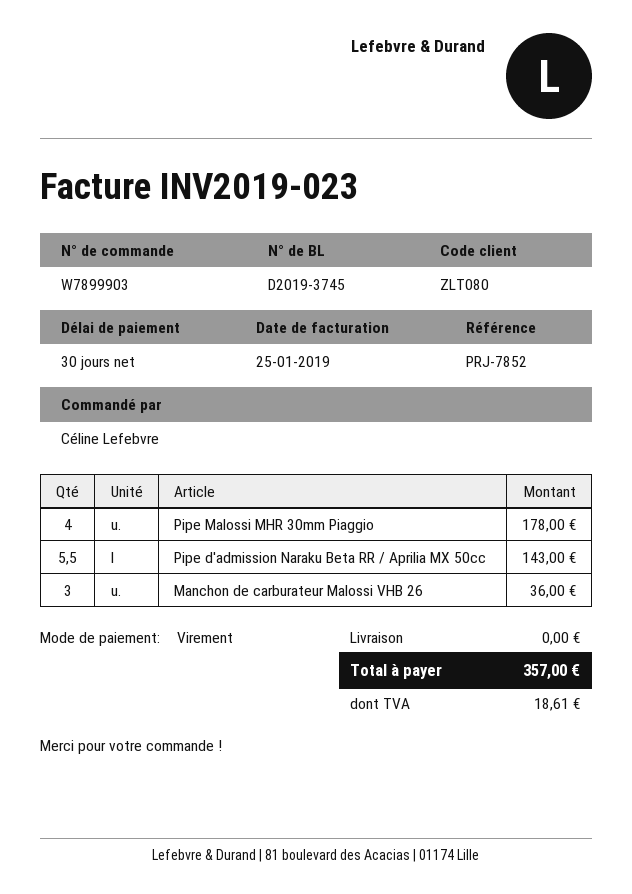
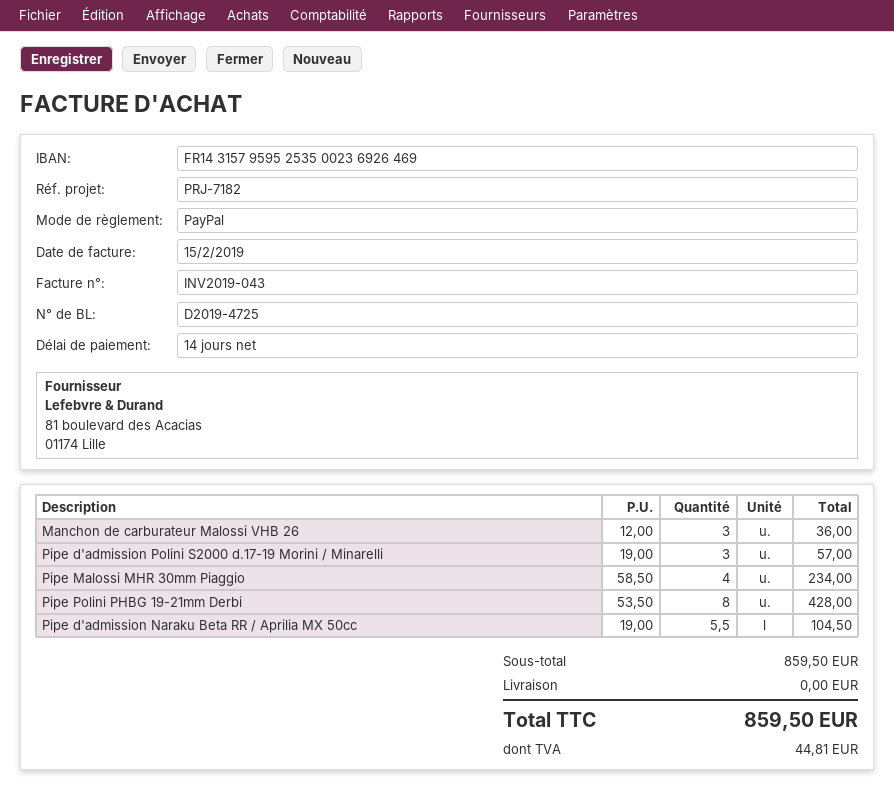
delivery note number: D2019-3745 -> D2019-4725
invoice number: INV2019-023 -> INV2019-043
invoice date: 2019-01-25 -> 2019-02-15
payment terms: 30 days -> 14 days
reference: PRJ-7852 -> PRJ-7182
payment method: bank transfer -> PayPal
Pipe Malossi MHR 30mm Piaggio: 4 for 178.00 -> 4 for 234.00
Pipe d'admission Naraku Beta RR / Aprilia MX 50cc: 5.5 for 143.00 -> 5.5 for 104.50
Pipe d'admission Polini S2000 d.17-19 Morini / Minarelli: none -> 3 for 57.00
Pipe Polini PHBG 19-21mm Derbi: none -> 8 for 428.00
tax: 18.61 -> 44.81
total: 357.00 -> 859.50

